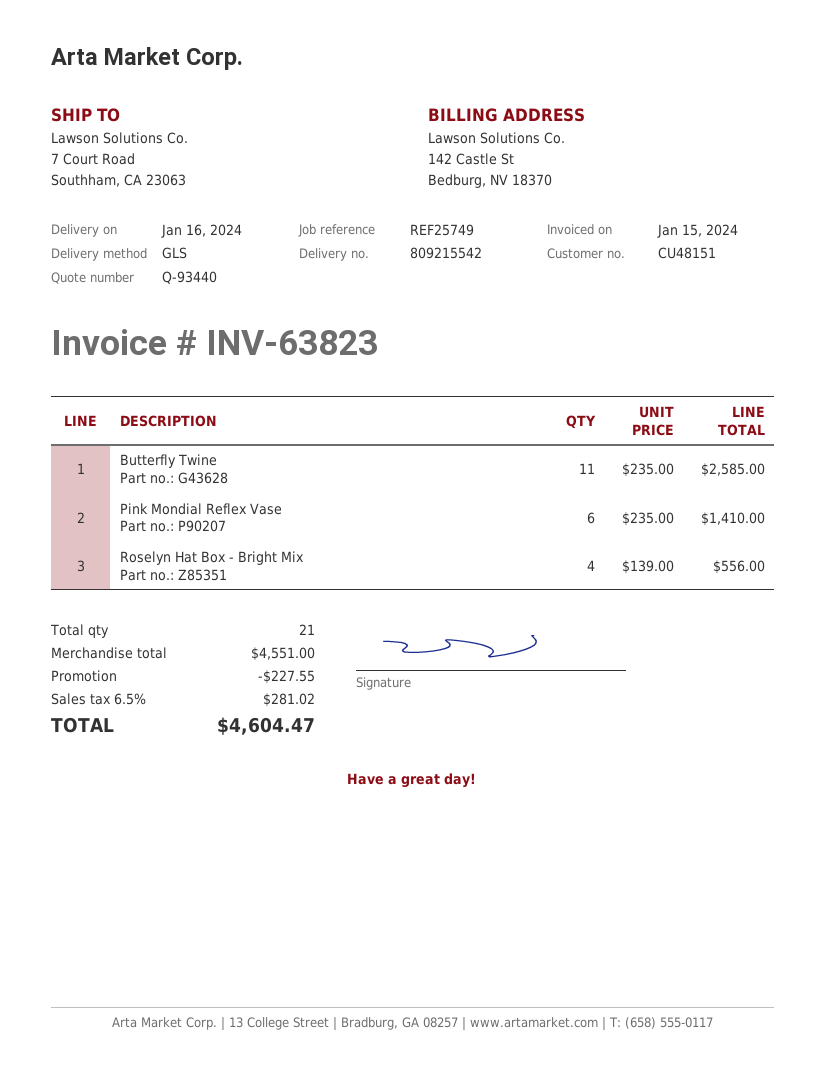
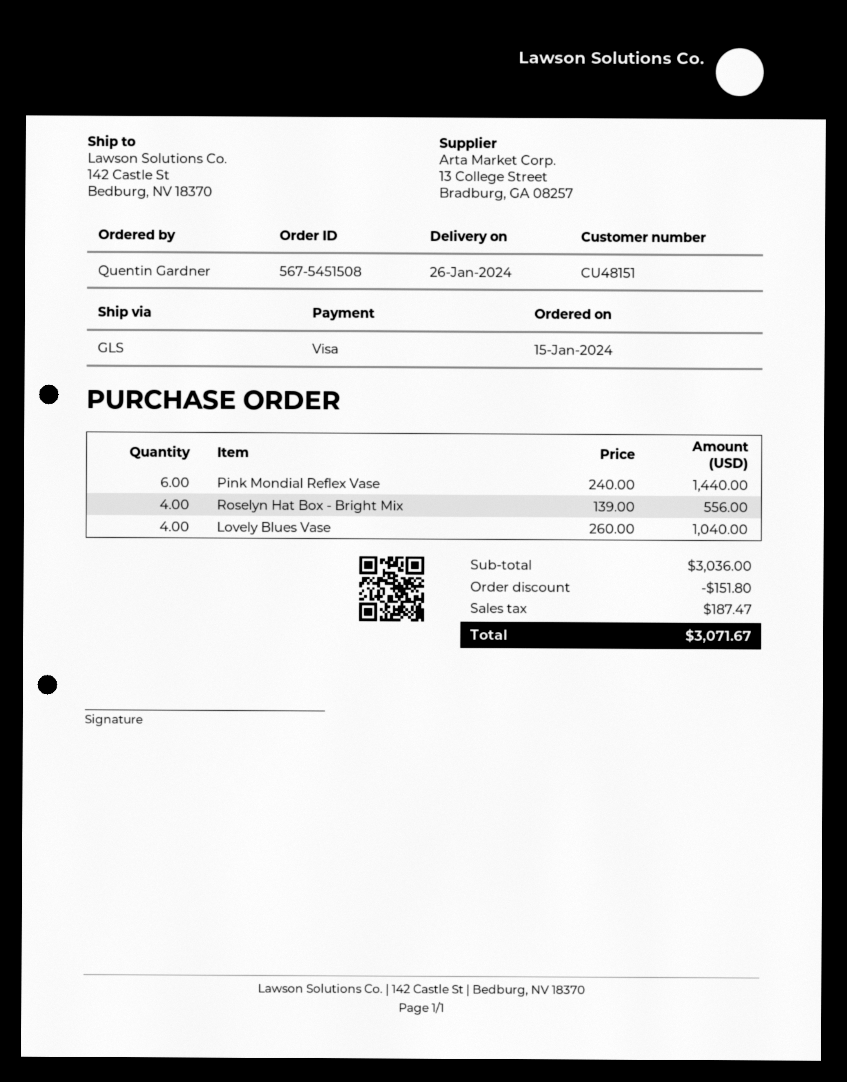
delivery date: 2024-01-16 -> 2024-01-26
ship to: 7 Court Road, Southham, CA 23063 -> 142 Castle St, Bedburg, NV 18370
Butterfly Twine: 11 x 235.00 = 2585.00 -> none
Pink Mondial Reflex Vase: 6 x 235.00 = 1410.00 -> 6 x 240.00 = 1440.00
Lovely Blues Vase: none -> 4 x 260.00 = 1040.00
subtotal: 4551.00 -> 3036.00
discount: 227.55 -> 151.80
tax: 281.02 -> 187.47
total: 4604.47 -> 3071.67

